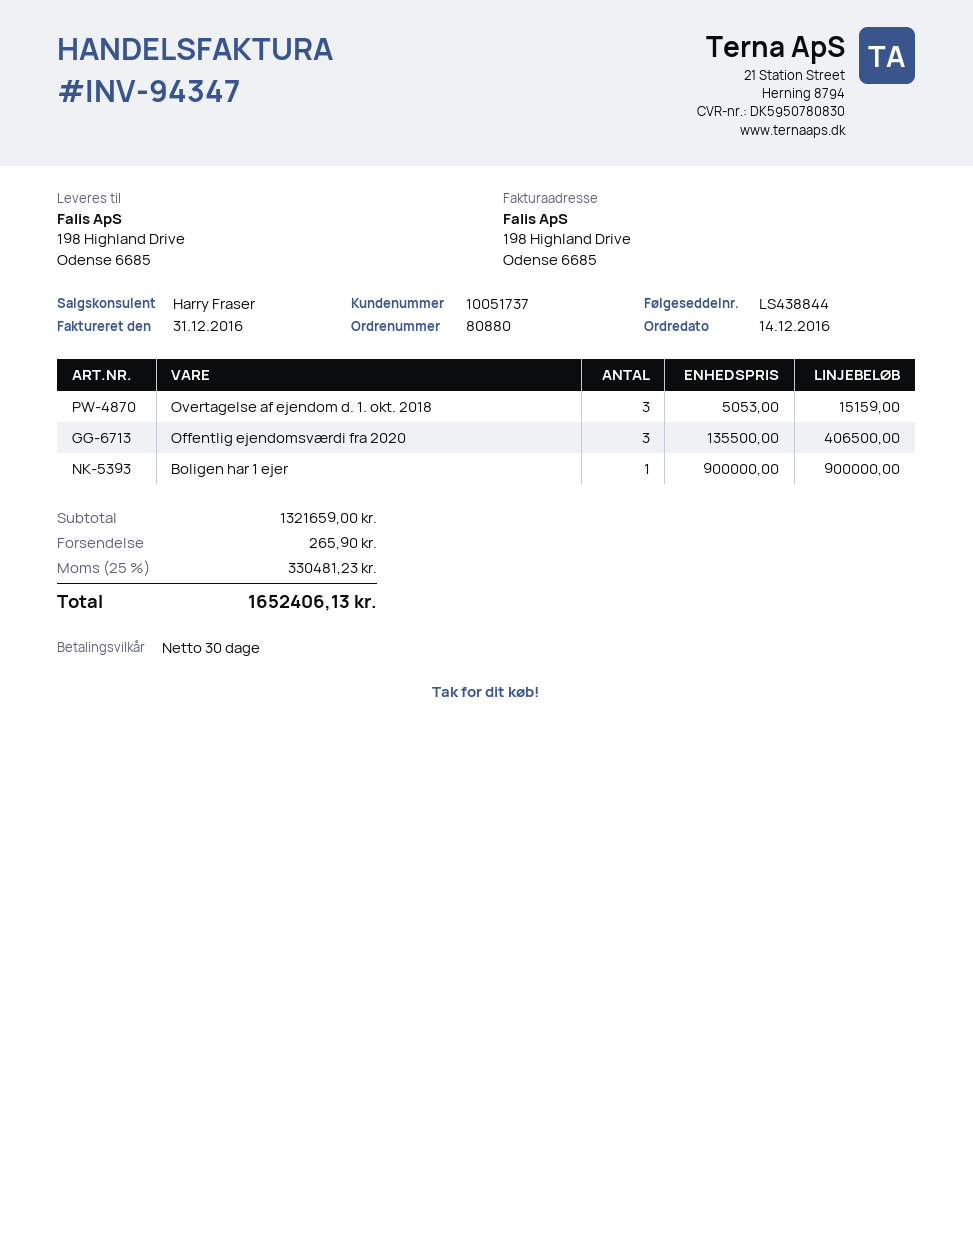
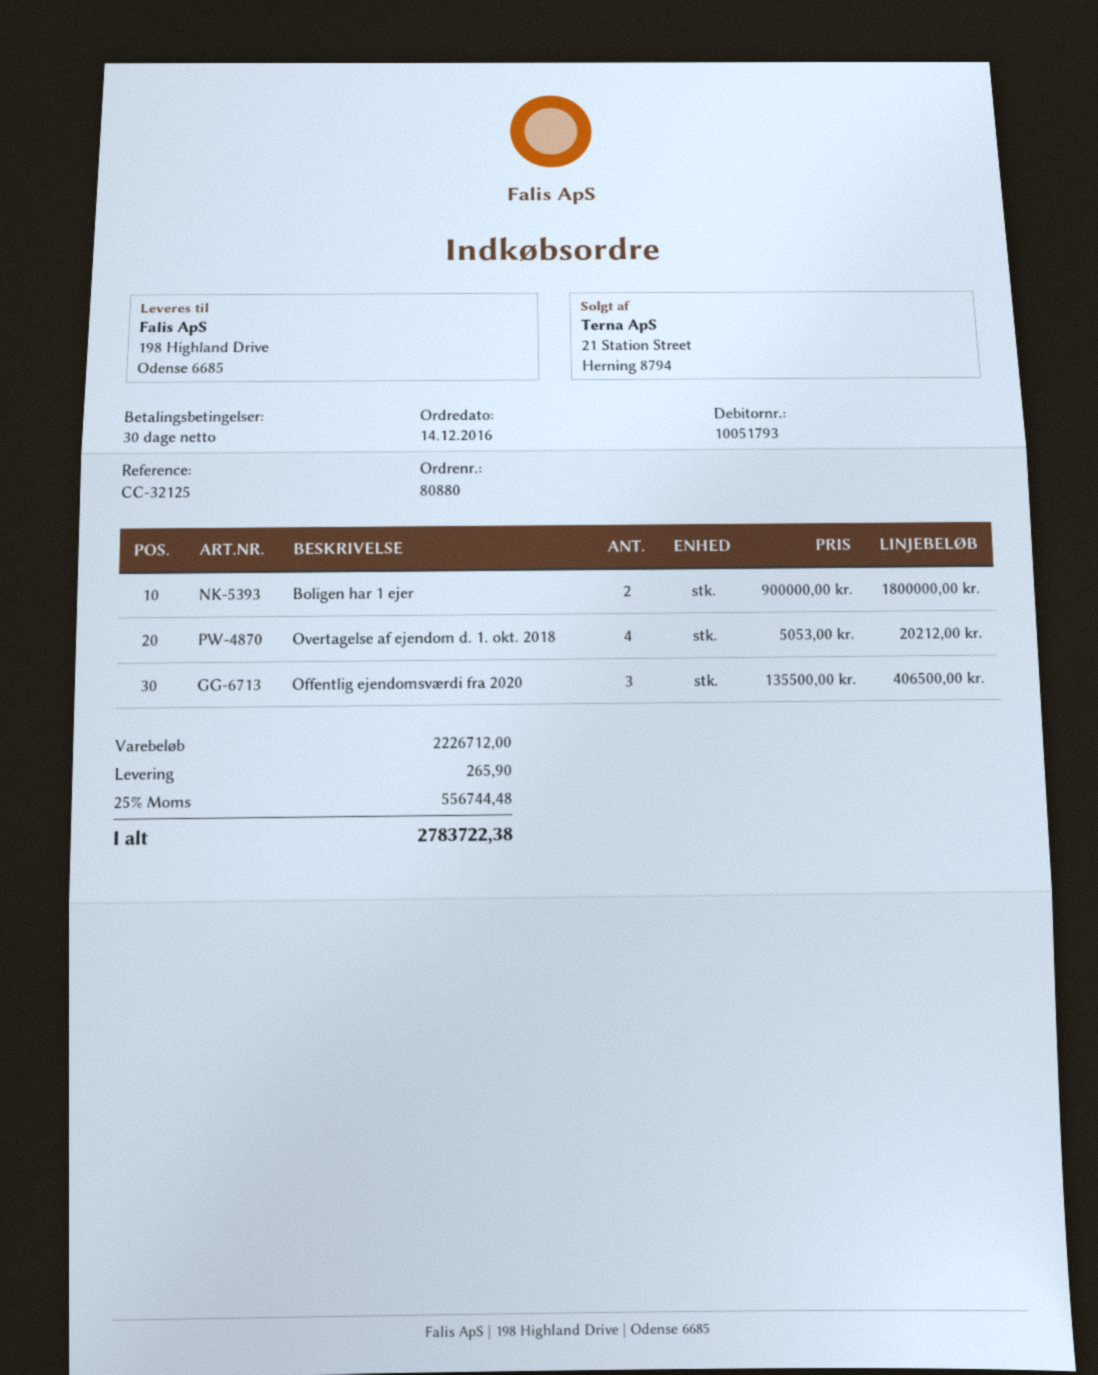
customer number: 10051737 -> 10051793
Overtagelse af ejendom d. 1. okt. 2018: 3 x 5053.00 = 15159.00 -> 4 x 5053.00 = 20212.00
Boligen har 1 ejer: 1 x 900000.00 = 900000.00 -> 2 x 900000.00 = 1800000.00
subtotal: 1321659.00 -> 2226712.00
tax: 25% = 330481.23 -> 25% = 556744.48
total: 1652406.13 -> 2783722.38

